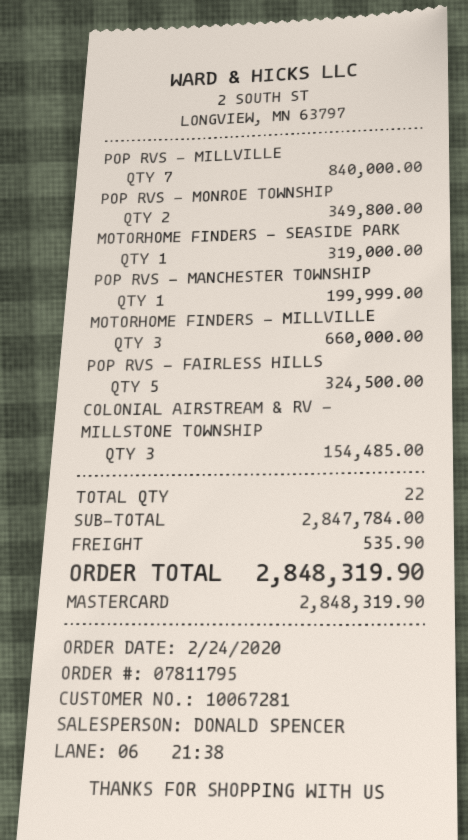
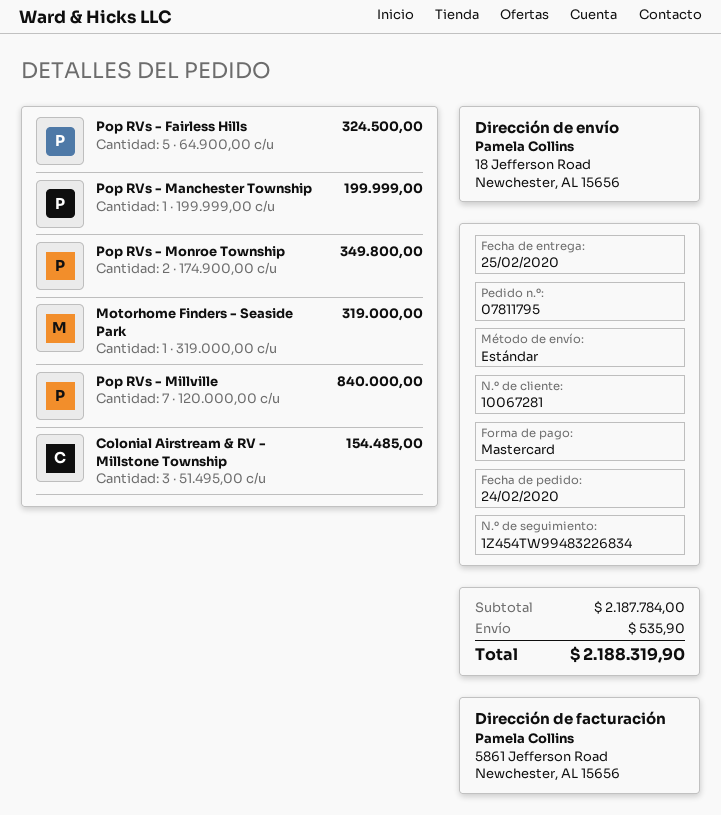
MOTORHOME FINDERS - MILLVILLE: 3 for 660000.00 -> none
subtotal: 2847784.00 -> 2187784.00
total: 2848319.90 -> 2188319.90

